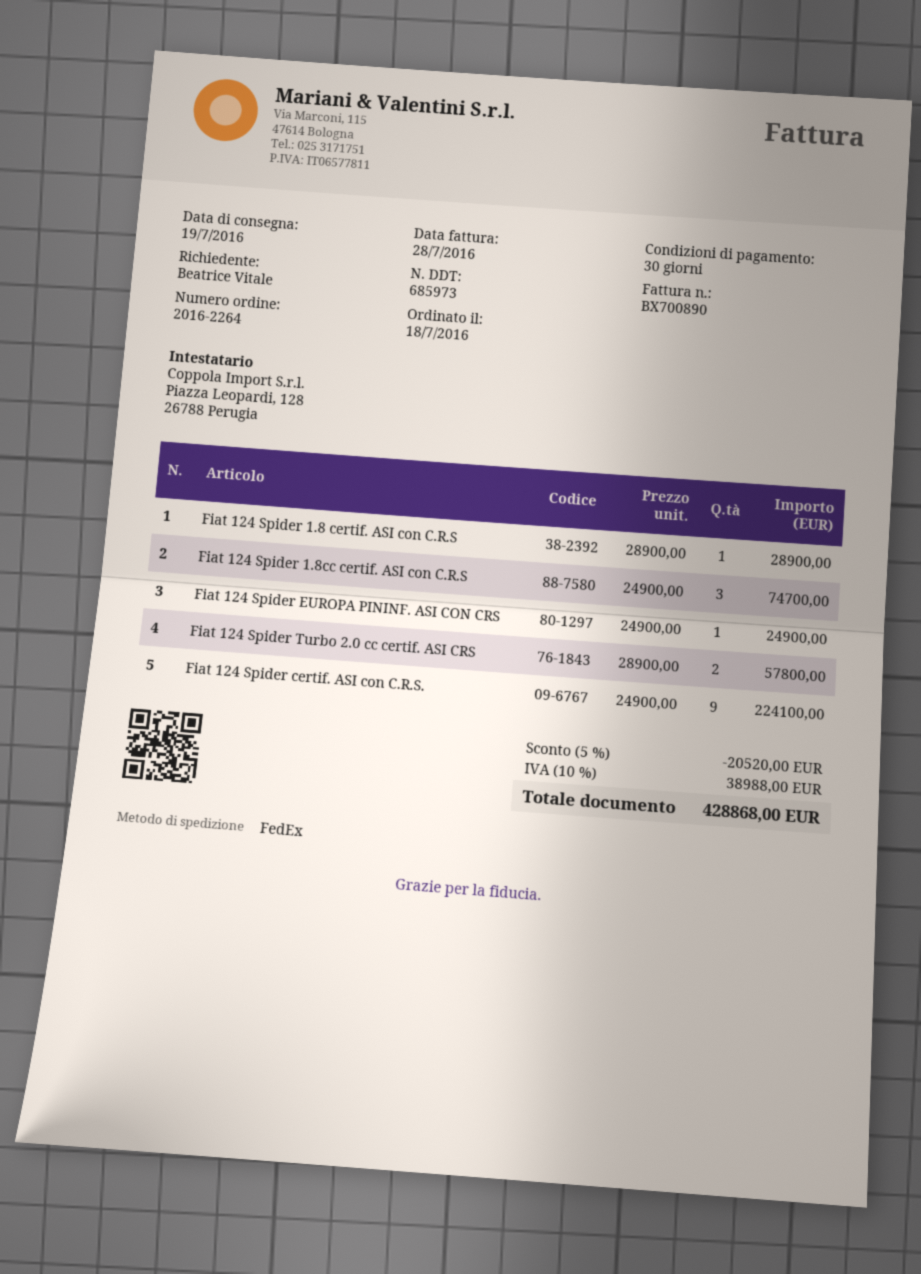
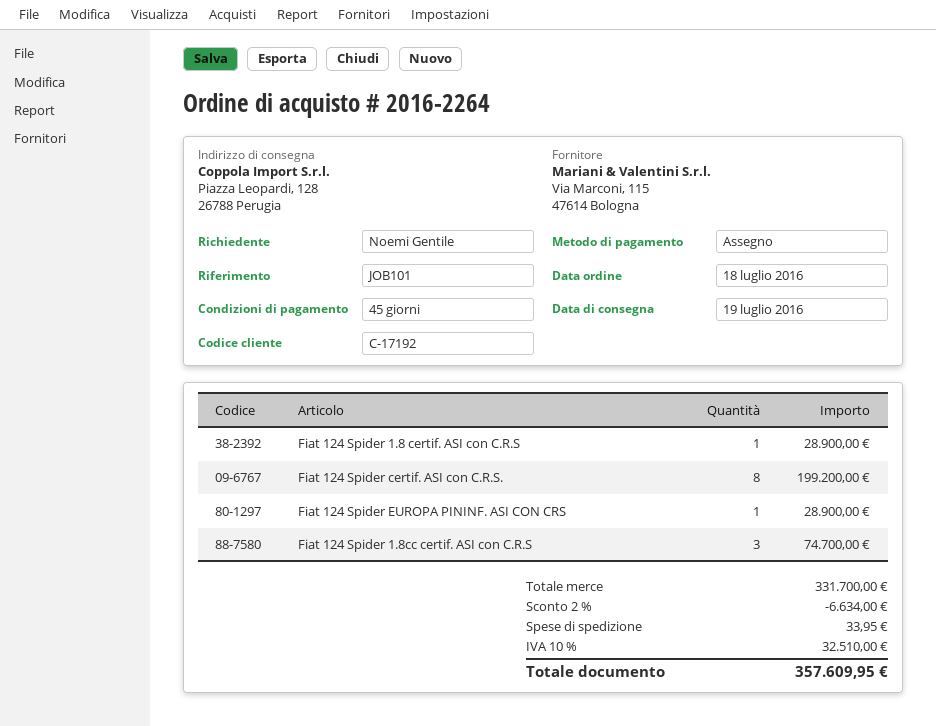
payment terms: 30 days -> 45 days
ordered by: Beatrice Vitale -> Noemi Gentile
Fiat 124 Spider EUROPA PININF. ASI CON CRS: 1 for 24900.00 -> 1 for 28900.00
Fiat 124 Spider Turbo 2.0 cc certif. ASI CRS: 2 for 57800.00 -> none
Fiat 124 Spider certif. ASI con C.R.S.: 9 for 224100.00 -> 8 for 199200.00
discount: 5% = 20520.00 -> 2% = 6634.00
shipping: none -> 33.95
tax: 10% = 38988.00 -> 10% = 32510.00
total: 428868.00 -> 357609.95

